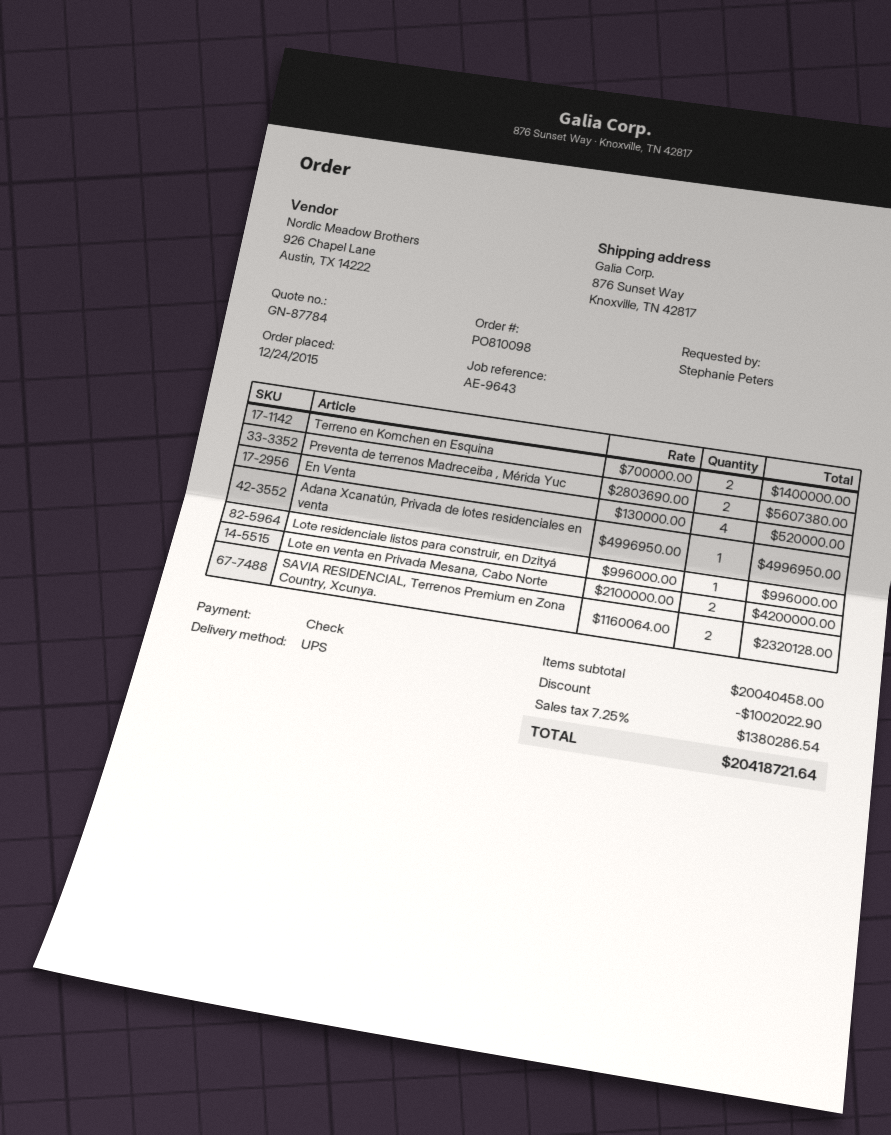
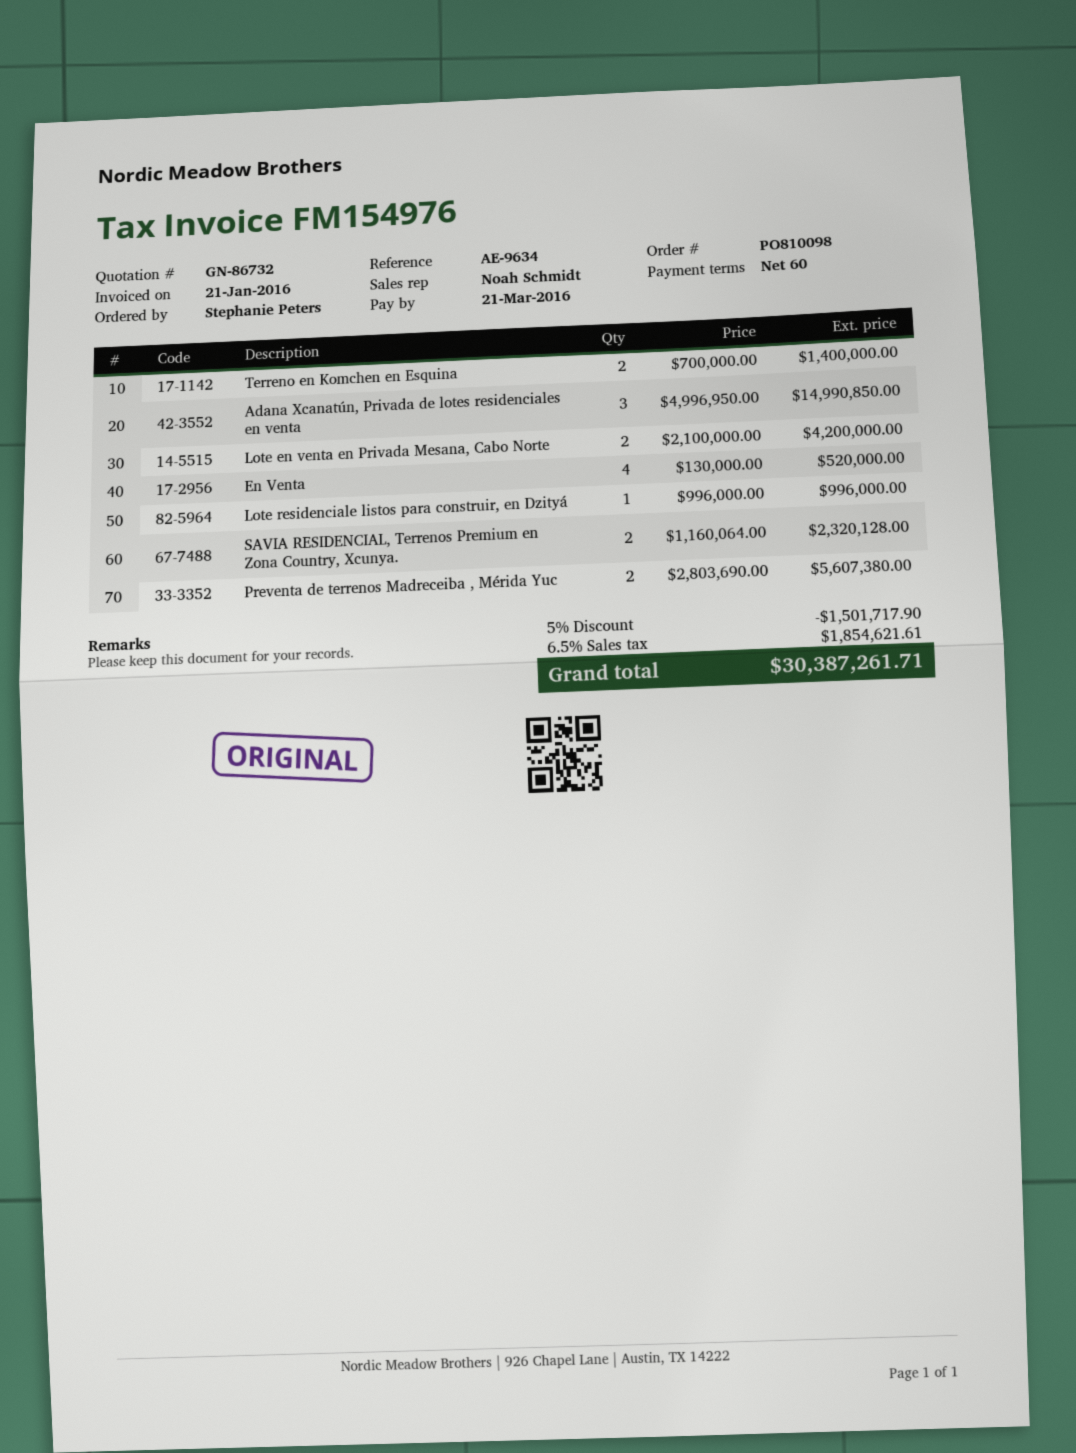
quote number: GN-87784 -> GN-86732
reference: AE-9643 -> AE-9634
Adana Xcanatún, Privada de lotes residenciales en venta: 1 x 4996950.00 = 4996950.00 -> 3 x 4996950.00 = 14990850.00
discount: 1002022.90 -> 1501717.90
tax: 7.25% = 1380286.54 -> 6.5% = 1854621.61
total: 20418721.64 -> 30387261.71

